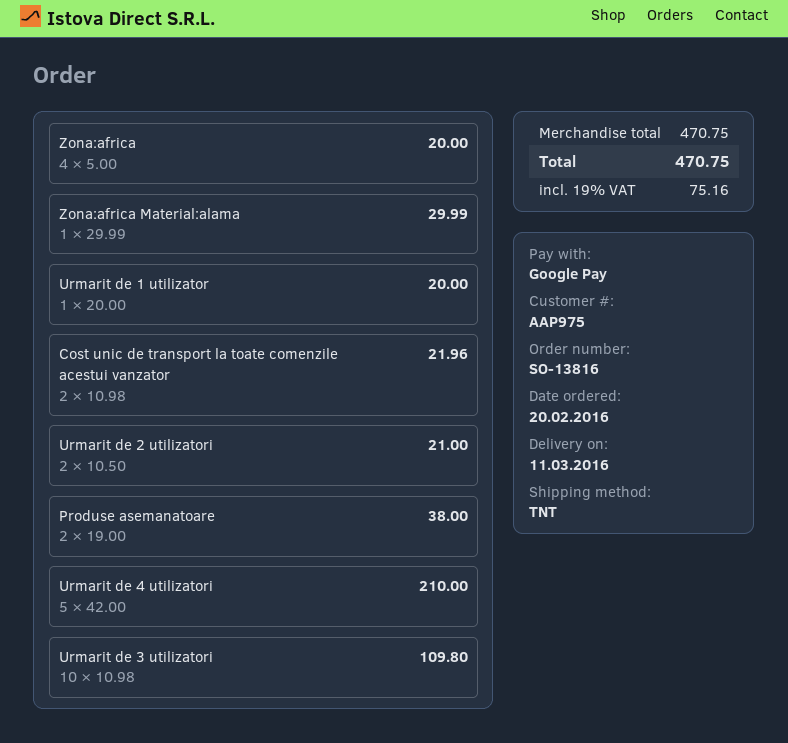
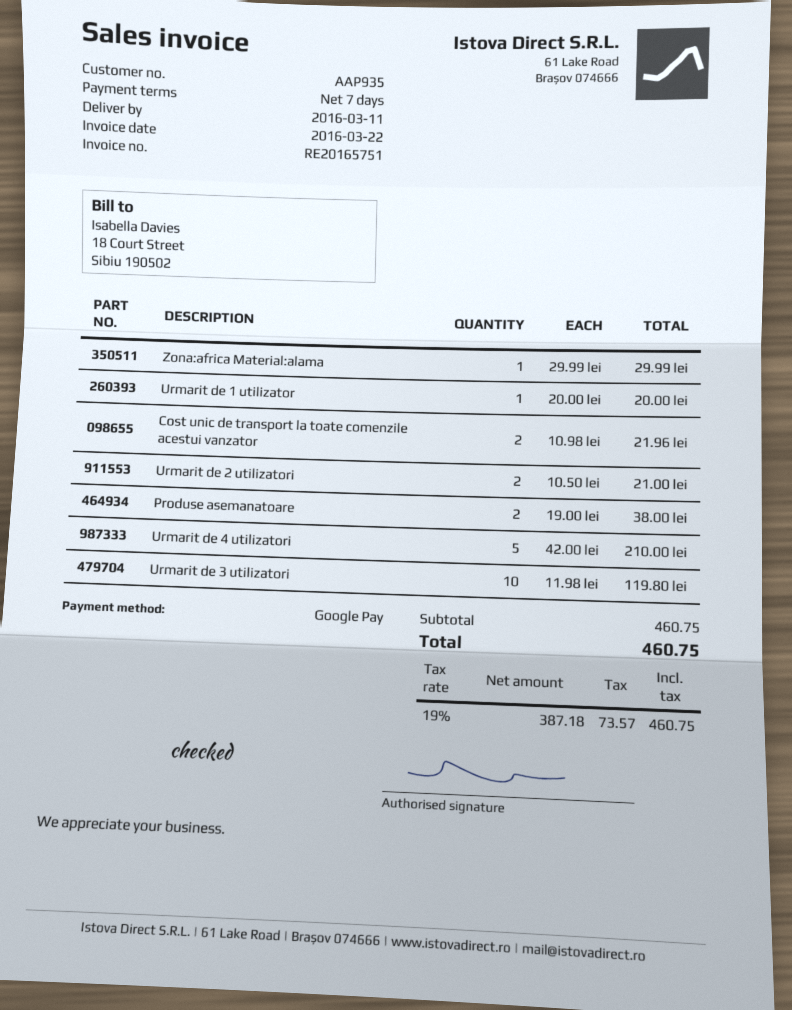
customer number: AAP975 -> AAP935
Zona:africa: 4 x 5.00 = 20.00 -> none
Urmarit de 3 utilizatori: 10 x 10.98 = 109.80 -> 10 x 11.98 = 119.80
subtotal: 470.75 -> 460.75
tax: 19% = 75.16 -> 19% = 73.57
total: 470.75 -> 460.75

